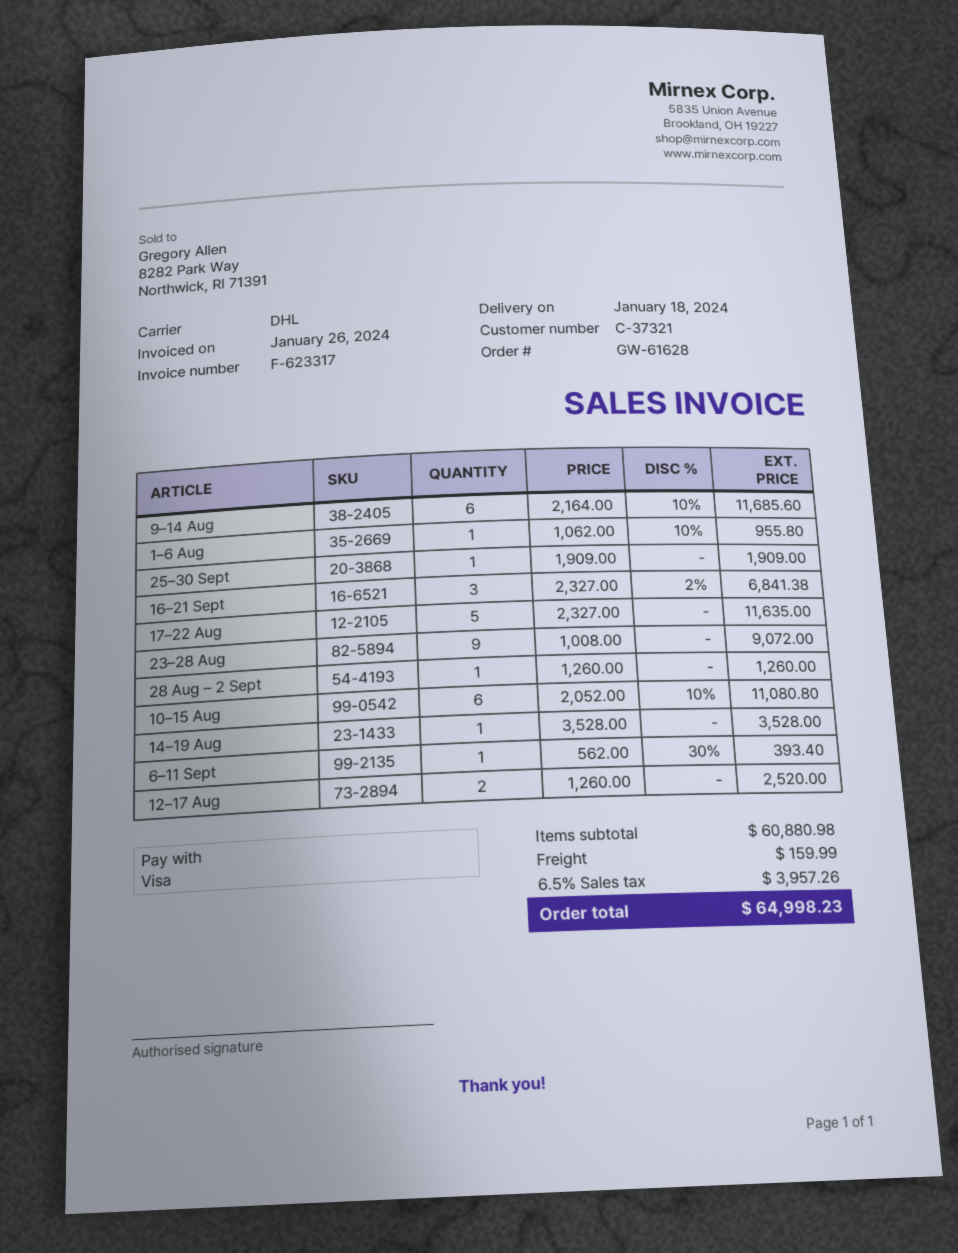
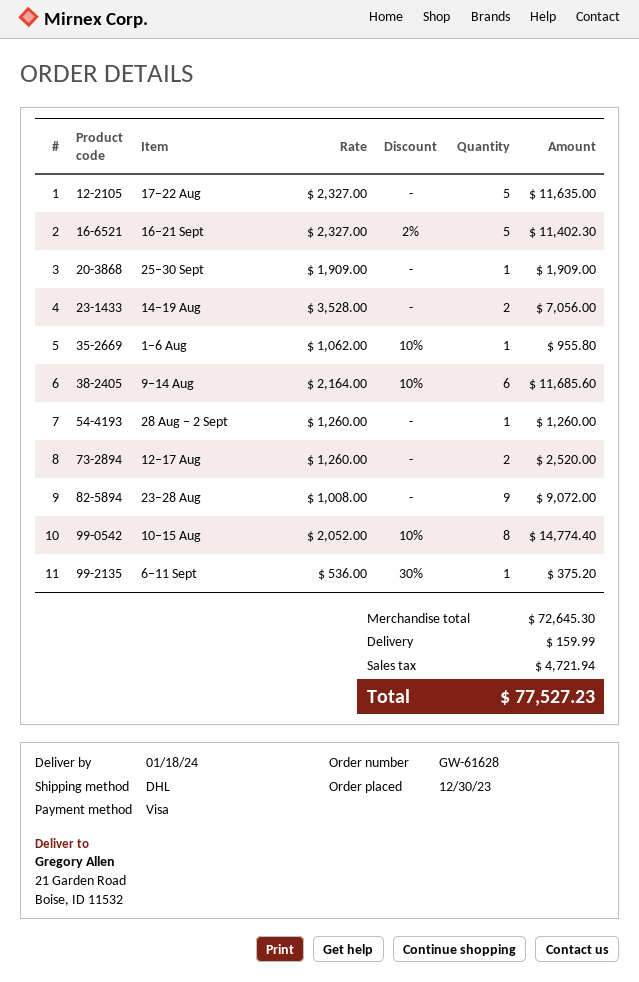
16–21 Sept: 3 x 2327.00 - 2% = 6841.38 -> 5 x 2327.00 - 2% = 11402.30
10–15 Aug: 6 x 2052.00 - 10% = 11080.80 -> 8 x 2052.00 - 10% = 14774.40
14–19 Aug: 1 x 3528.00 = 3528.00 -> 2 x 3528.00 = 7056.00
6–11 Sept: 1 x 562.00 - 30% = 393.40 -> 1 x 536.00 - 30% = 375.20
subtotal: 60880.98 -> 72645.30
tax: 3957.26 -> 4721.94
total: 64998.23 -> 77527.23

